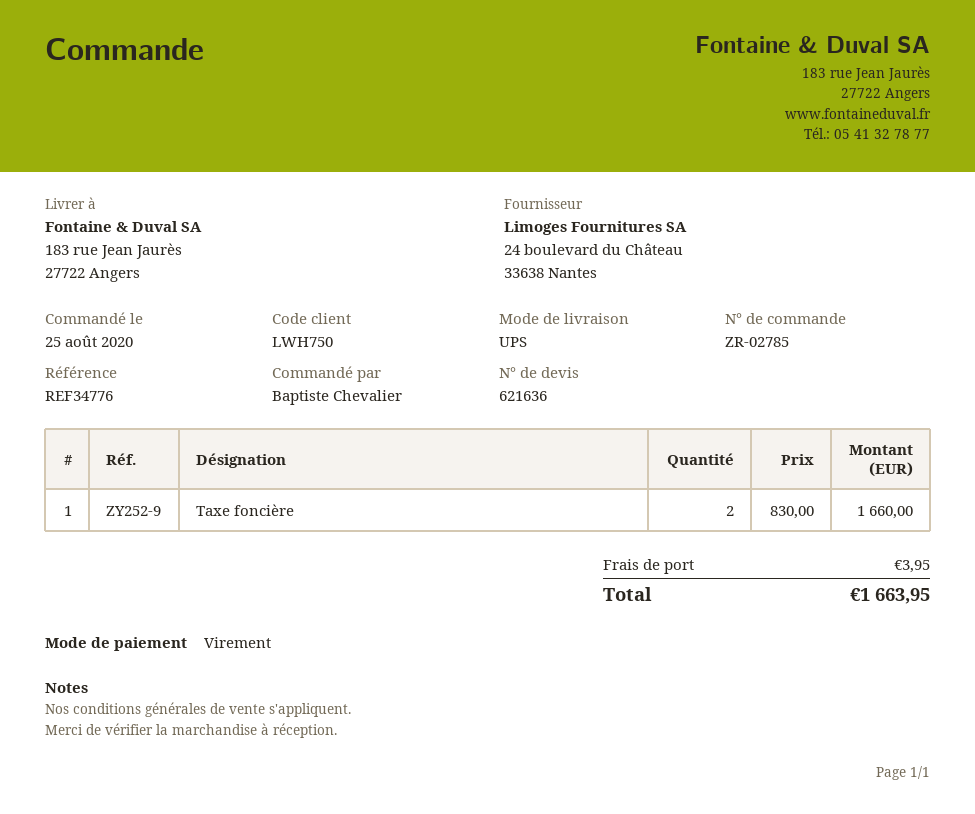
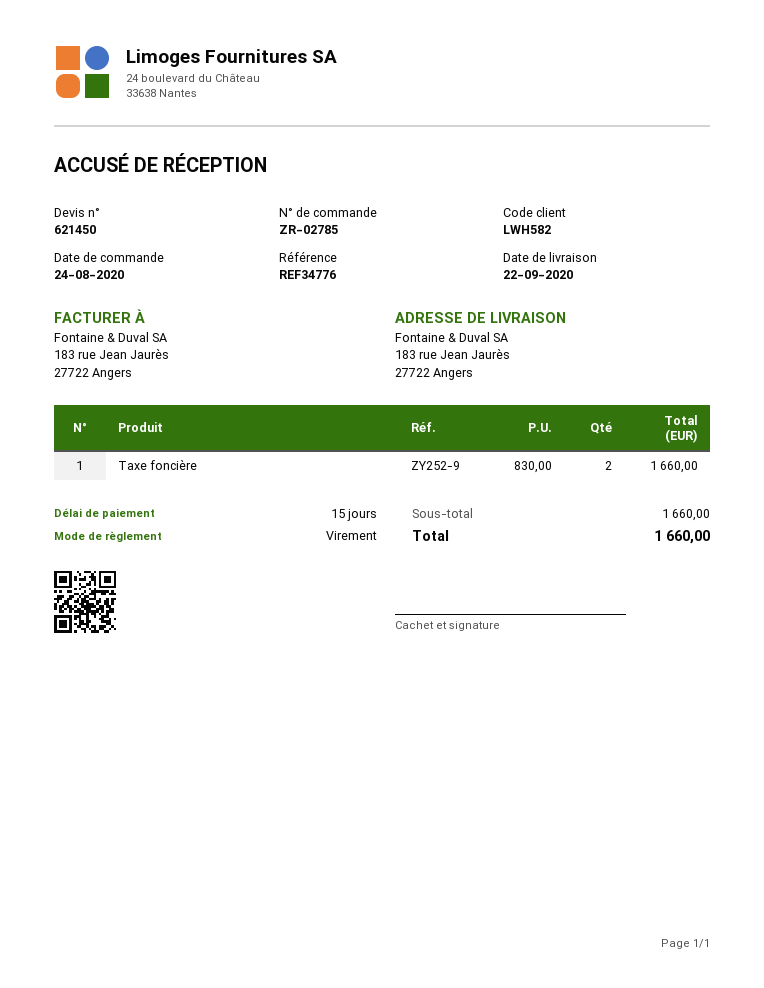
quote number: 621636 -> 621450
order date: 2020-08-25 -> 2020-08-24
customer number: LWH750 -> LWH582
shipping: 3.95 -> none
total: 1663.95 -> 1660.00

